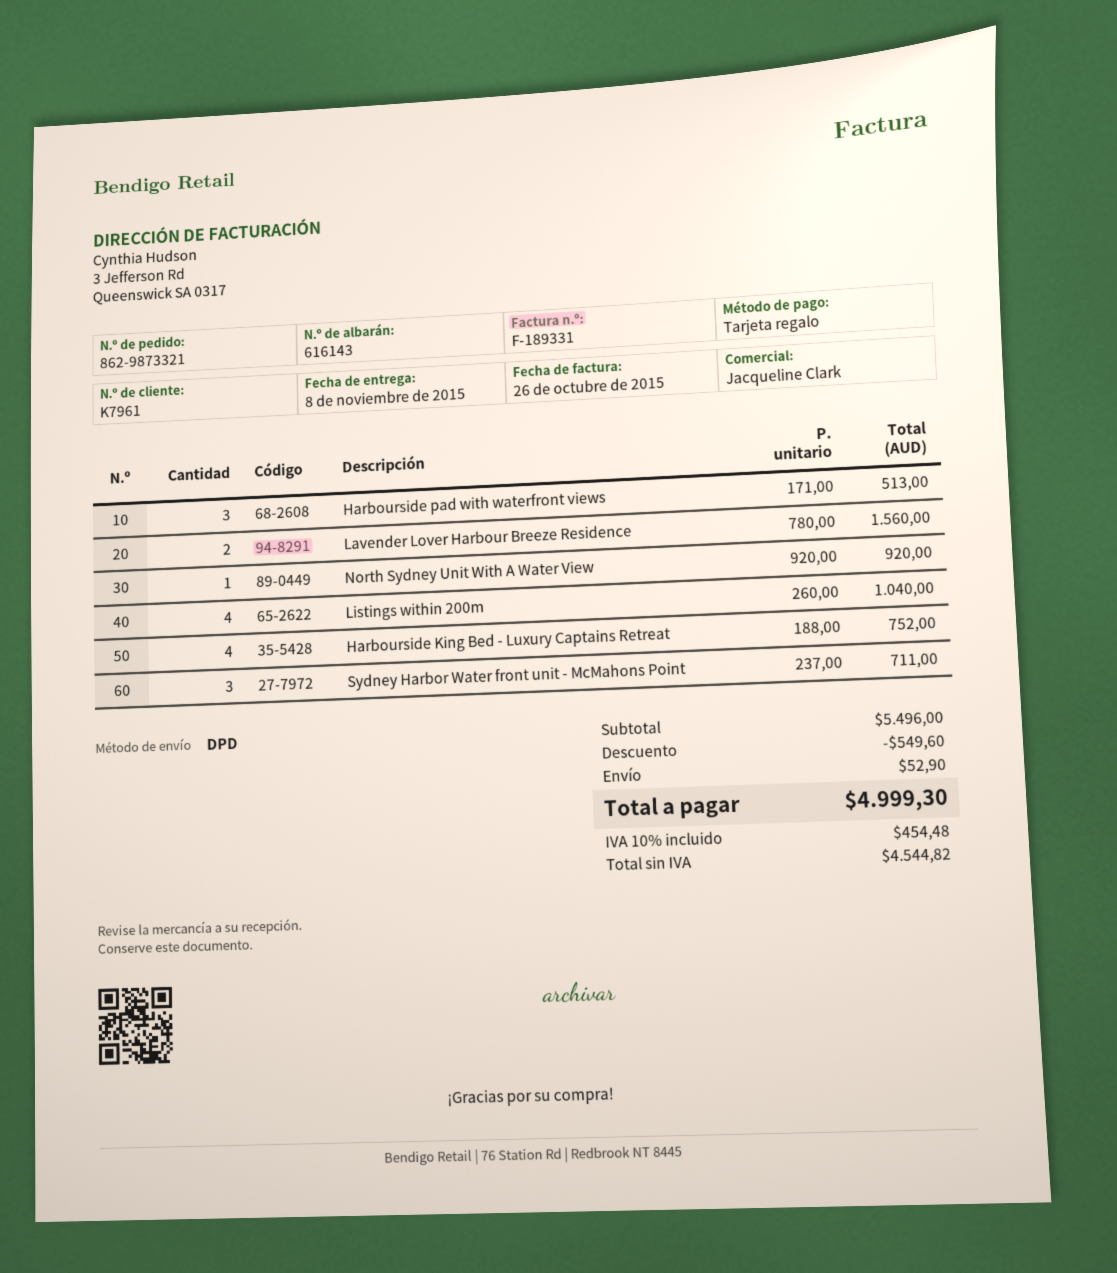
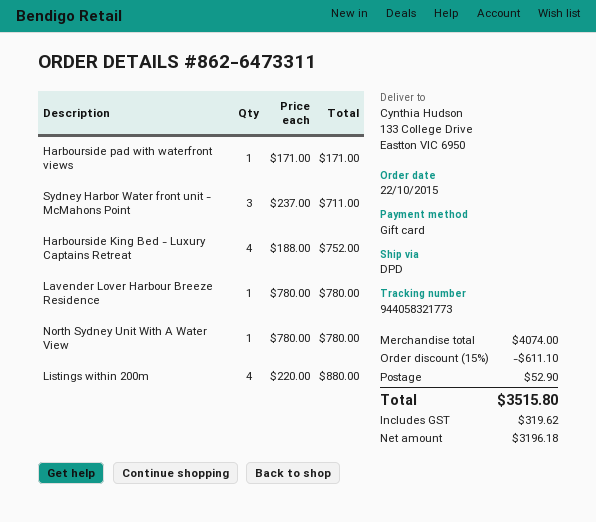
order number: 862-9873321 -> 862-6473311
Harbourside pad with waterfront views: 3 x 171.00 = 513.00 -> 1 x 171.00 = 171.00
Lavender Lover Harbour Breeze Residence: 2 x 780.00 = 1560.00 -> 1 x 780.00 = 780.00
North Sydney Unit With A Water View: 1 x 920.00 = 920.00 -> 1 x 780.00 = 780.00
Listings within 200m: 4 x 260.00 = 1040.00 -> 4 x 220.00 = 880.00
subtotal: 5496.00 -> 4074.00
discount: 549.60 -> 611.10
net: 4544.82 -> 3196.18
tax: 454.48 -> 319.62
total: 4999.30 -> 3515.80

